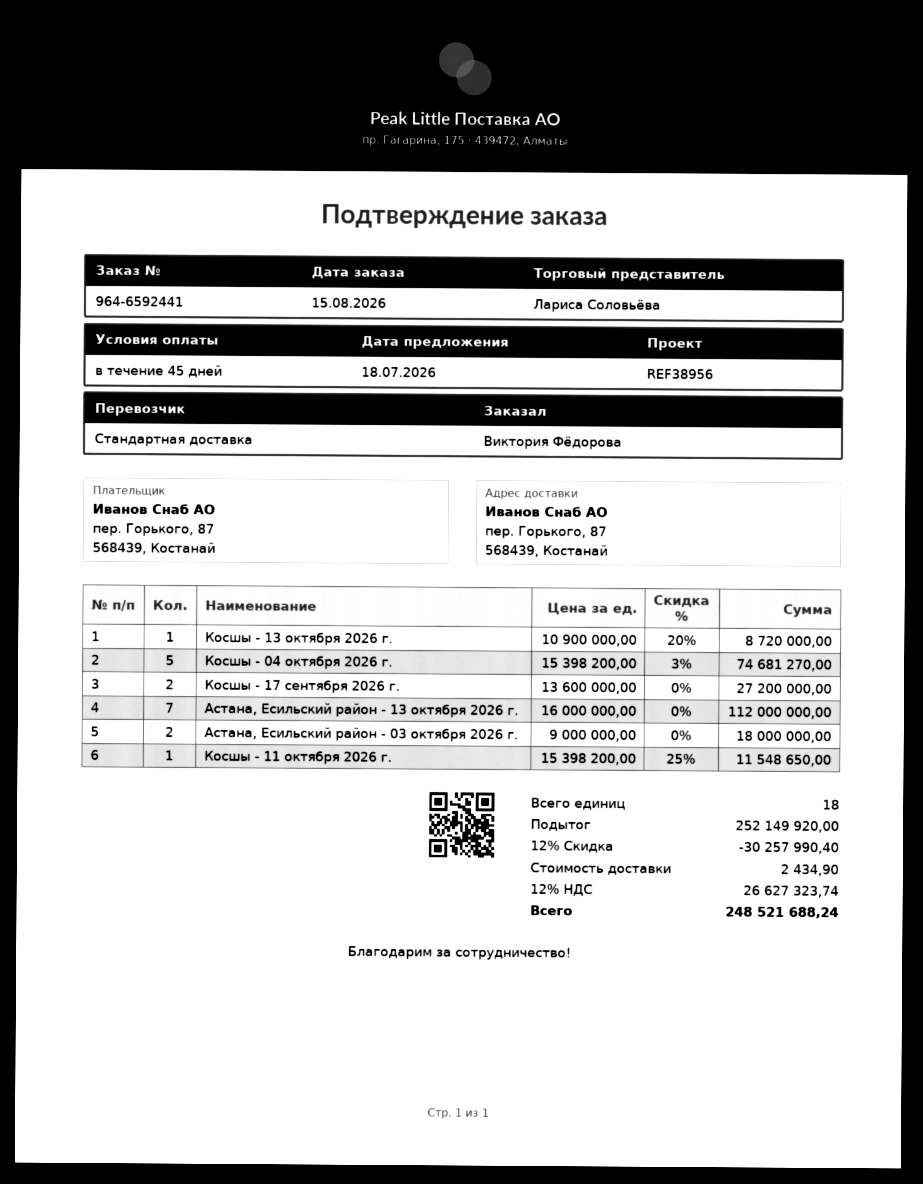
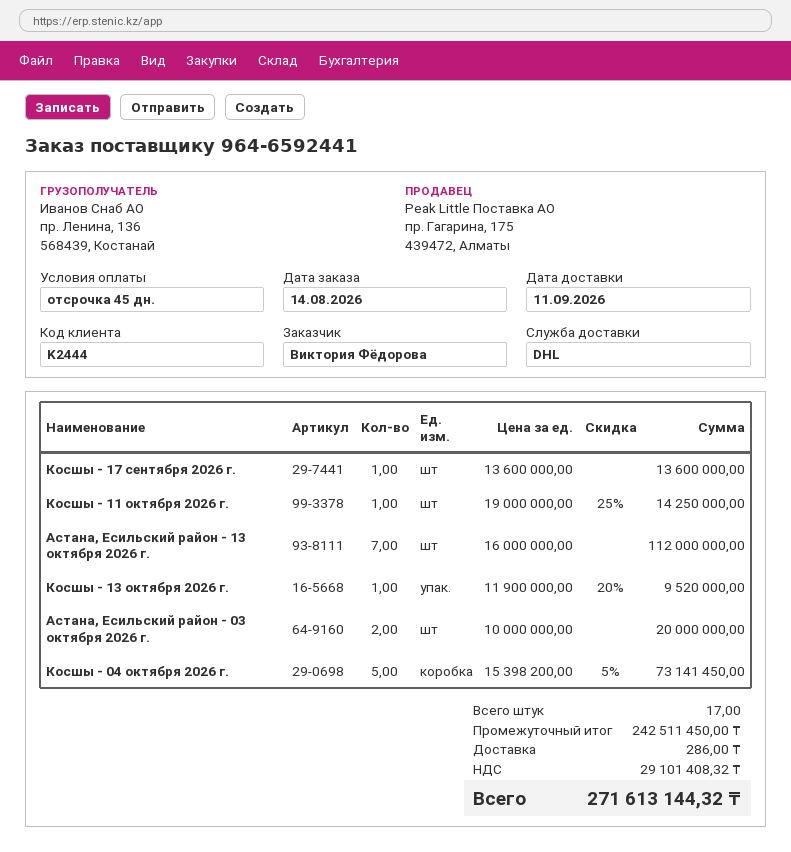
order date: 2026-08-15 -> 2026-08-14
shipping method: standard -> DHL
ship to: пер. Горького, 87, 568439, Костанай -> пр. Ленина, 136, 568439, Костанай
Косшы - 13 октября 2026 г.: 1 x 10900000.00 - 20% = 8720000.00 -> 1 x 11900000.00 - 20% = 9520000.00
Косшы - 04 октября 2026 г.: 5 x 15398200.00 - 3% = 74681270.00 -> 5 x 15398200.00 - 5% = 73141450.00
Косшы - 17 сентября 2026 г.: 2 x 13600000.00 = 27200000.00 -> 1 x 13600000.00 = 13600000.00
Астана, Есильский район - 03 октября 2026 г.: 2 x 9000000.00 = 18000000.00 -> 2 x 10000000.00 = 20000000.00
Косшы - 11 октября 2026 г.: 1 x 15398200.00 - 25% = 11548650.00 -> 1 x 19000000.00 - 25% = 14250000.00
total quantity: 18 -> 17
subtotal: 252149920.00 -> 242511450.00
discount: 12% = 30257990.40 -> none
shipping: 2434.90 -> 286.00
tax: 26627323.74 -> 29101408.32
total: 248521688.24 -> 271613144.32

